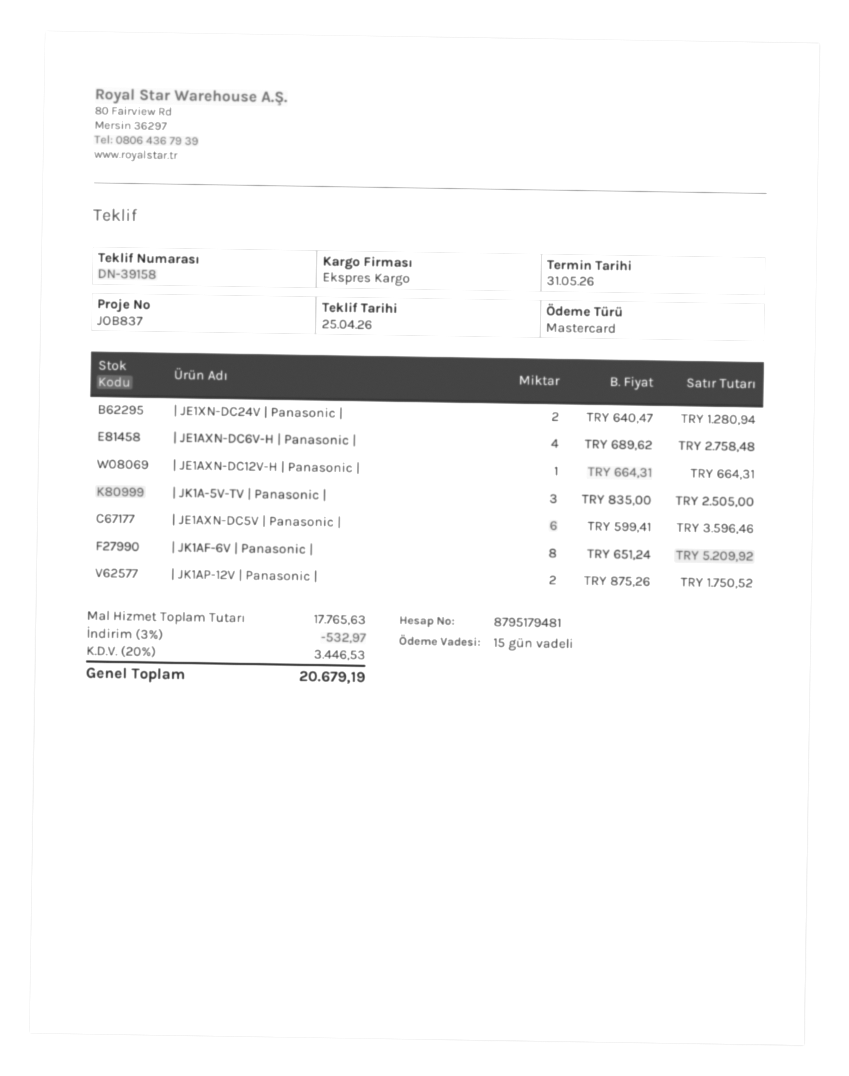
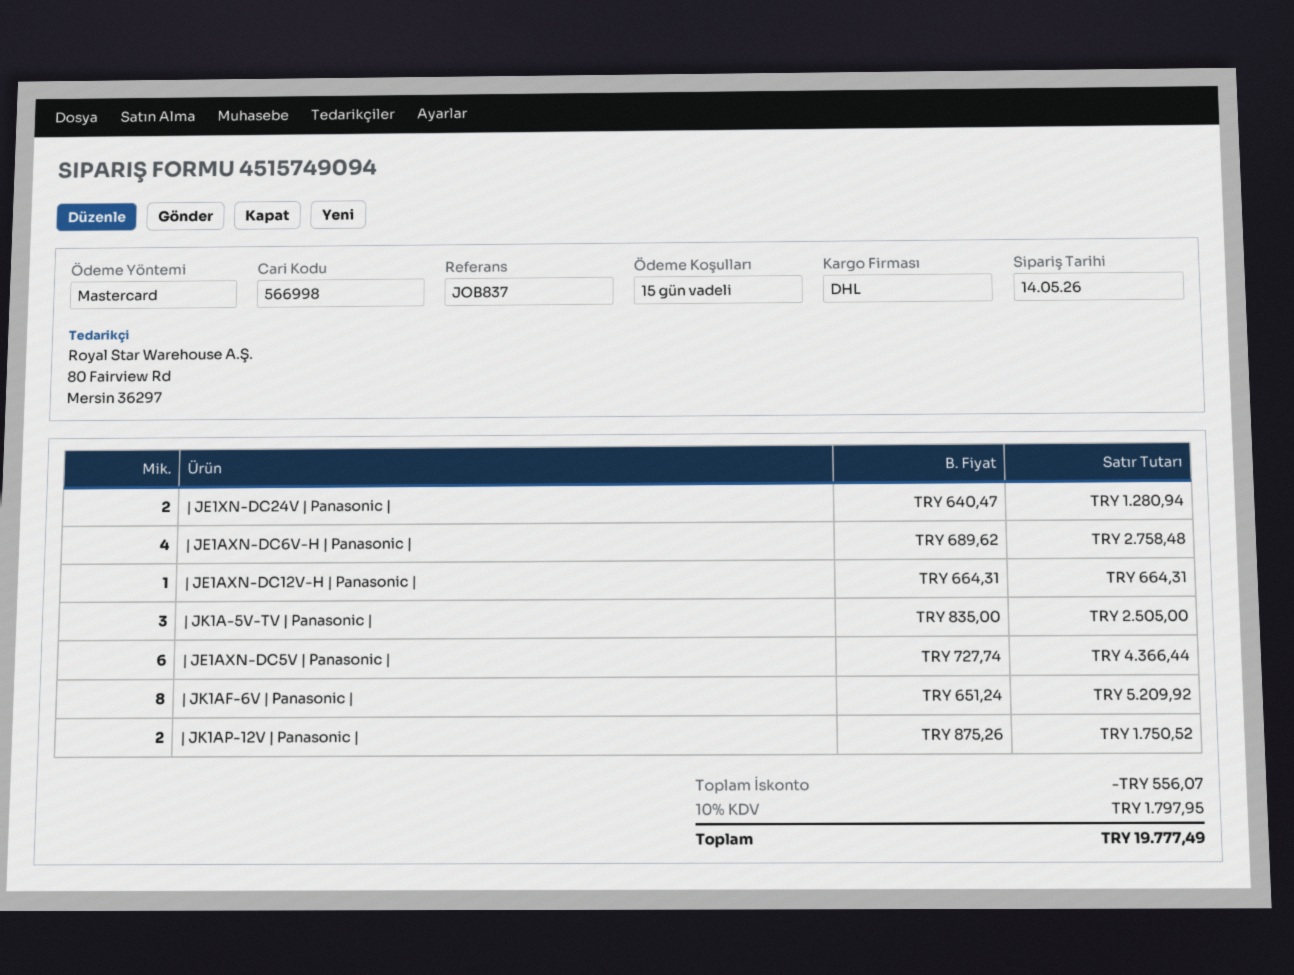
shipping method: express -> DHL
| JE1AXN-DC5V | Panasonic |: 6 x 599.41 = 3596.46 -> 6 x 727.74 = 4366.44
discount: 532.97 -> 556.07
tax: 20% = 3446.53 -> 10% = 1797.95
total: 20679.19 -> 19777.49

